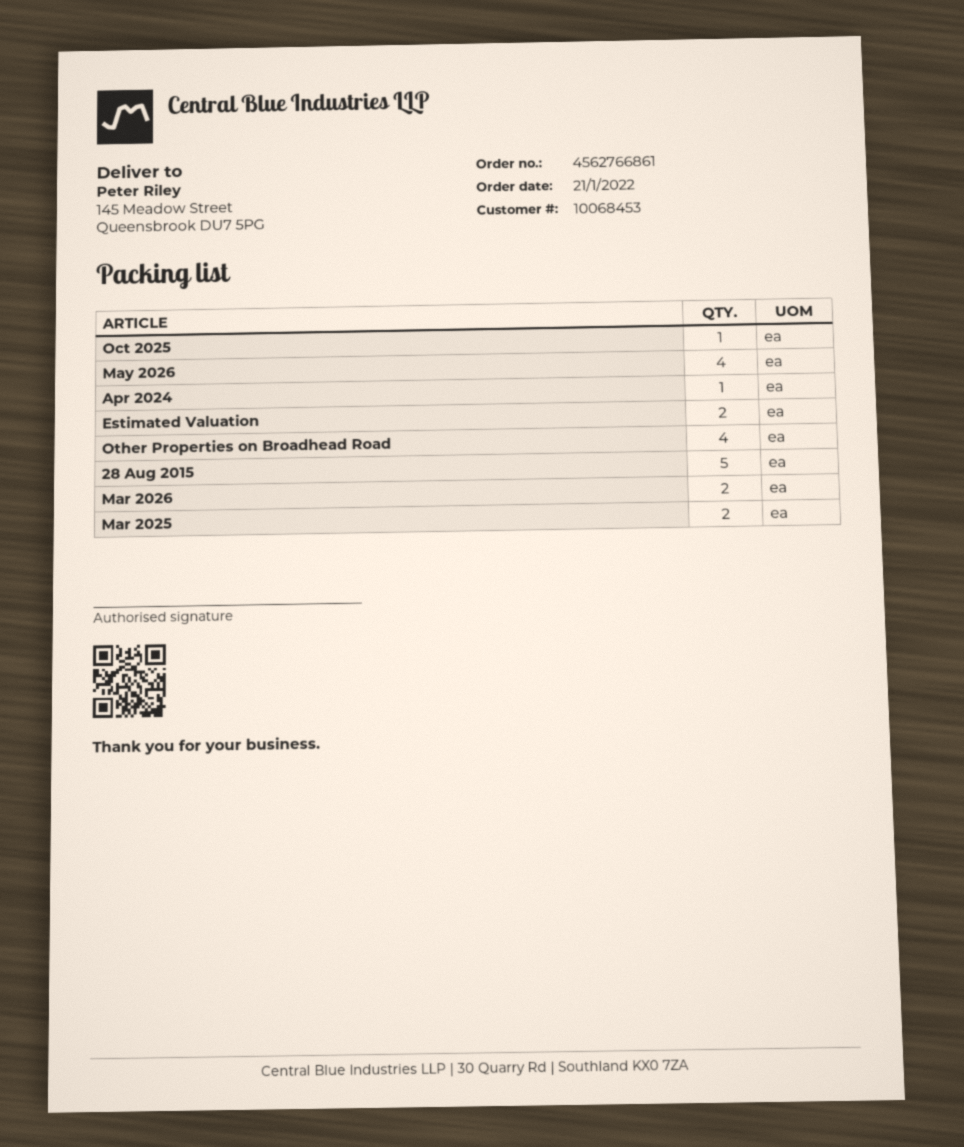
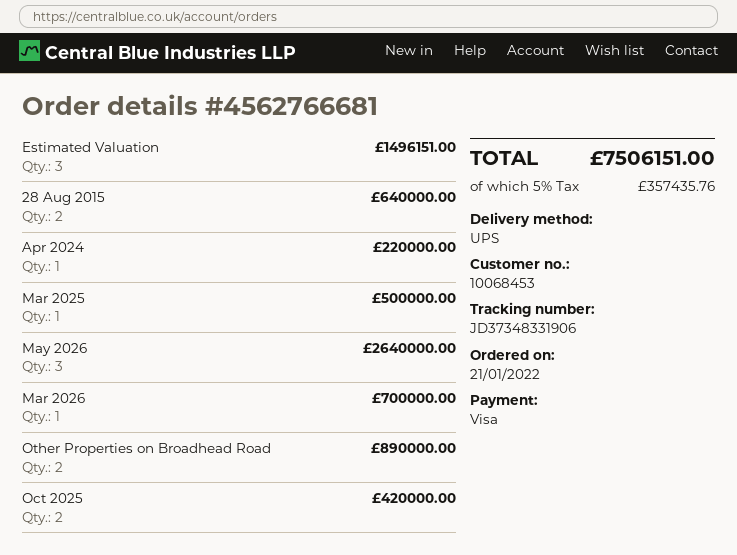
order number: 4562766861 -> 4562766681
Oct 2025: 1 -> 2
May 2026: 4 -> 3
Estimated Valuation: 2 -> 3
Other Properties on Broadhead Road: 4 -> 2
28 Aug 2015: 5 -> 2
Mar 2026: 2 -> 1
Mar 2025: 2 -> 1

